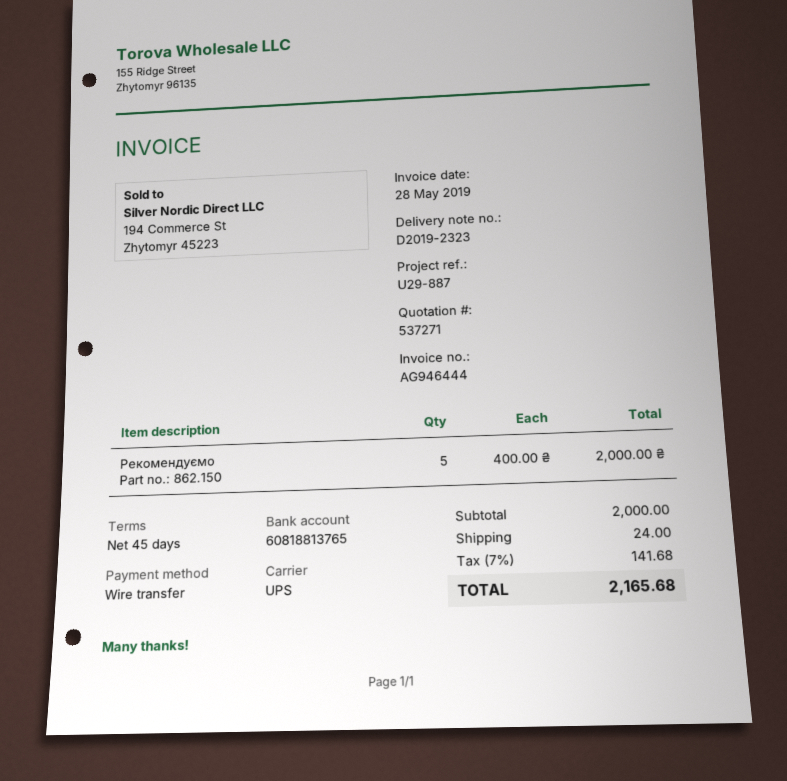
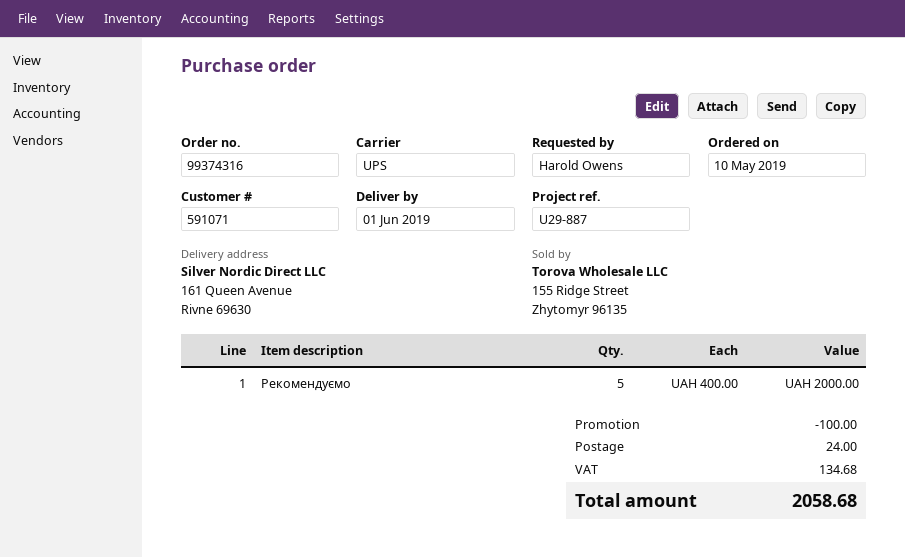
discount: none -> 100.00
tax: 141.68 -> 134.68
total: 2165.68 -> 2058.68

